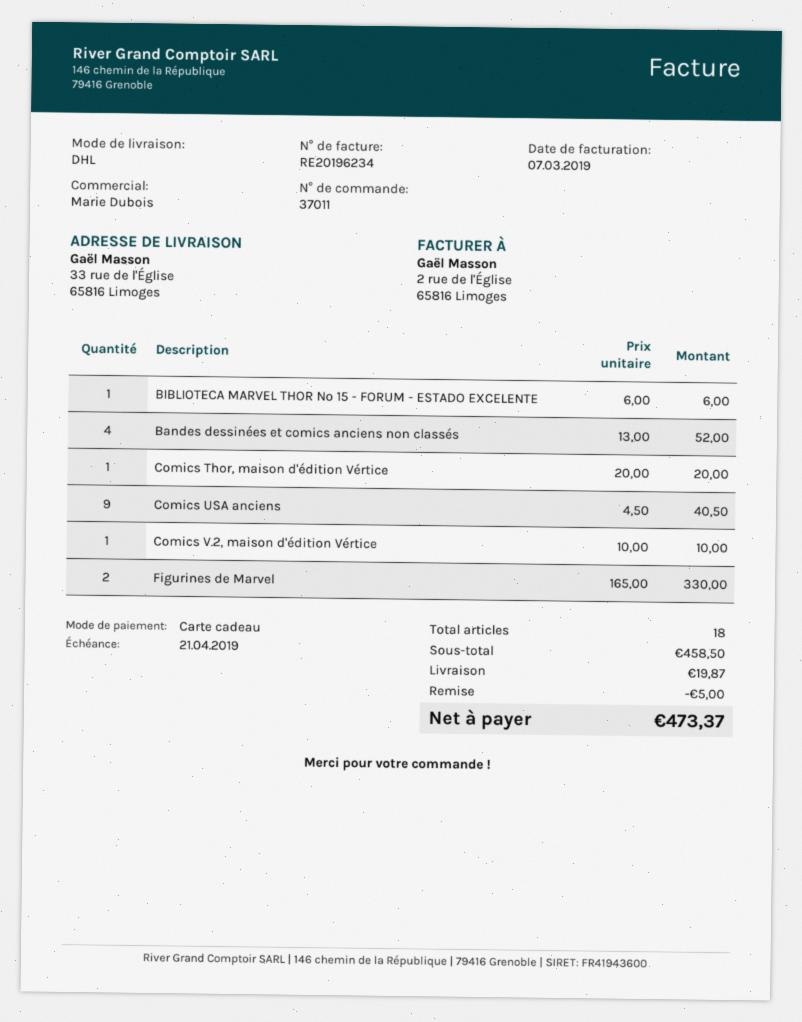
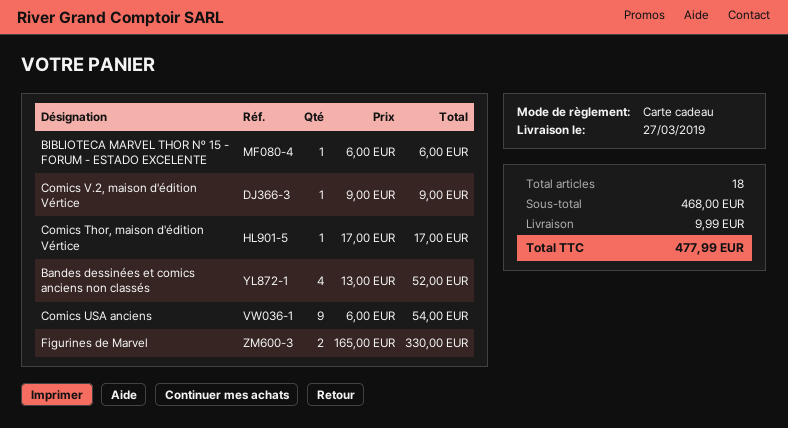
Comics Thor, maison d'édition Vértice: 1 x 20.00 = 20.00 -> 1 x 17.00 = 17.00
Comics USA anciens: 9 x 4.50 = 40.50 -> 9 x 6.00 = 54.00
Comics V.2, maison d'édition Vértice: 1 x 10.00 = 10.00 -> 1 x 9.00 = 9.00
subtotal: 458.50 -> 468.00
discount: 5.00 -> none
shipping: 19.87 -> 9.99
total: 473.37 -> 477.99

